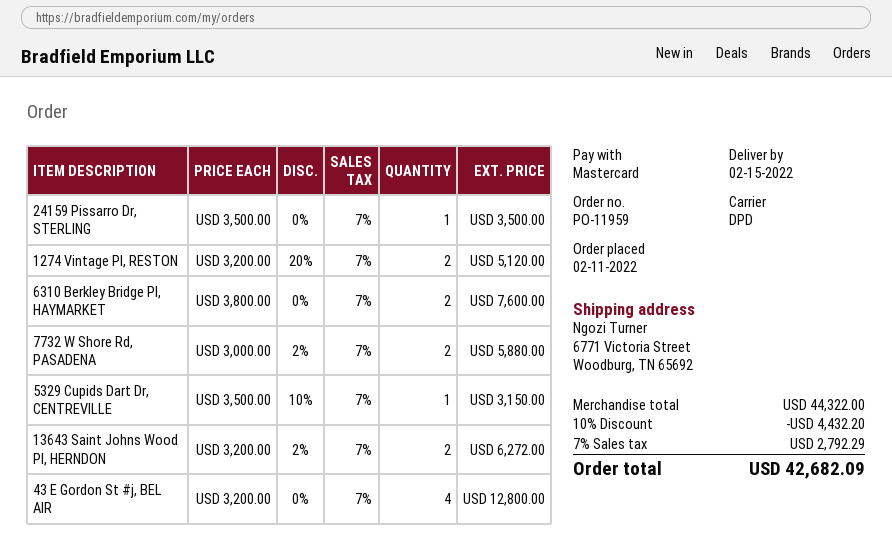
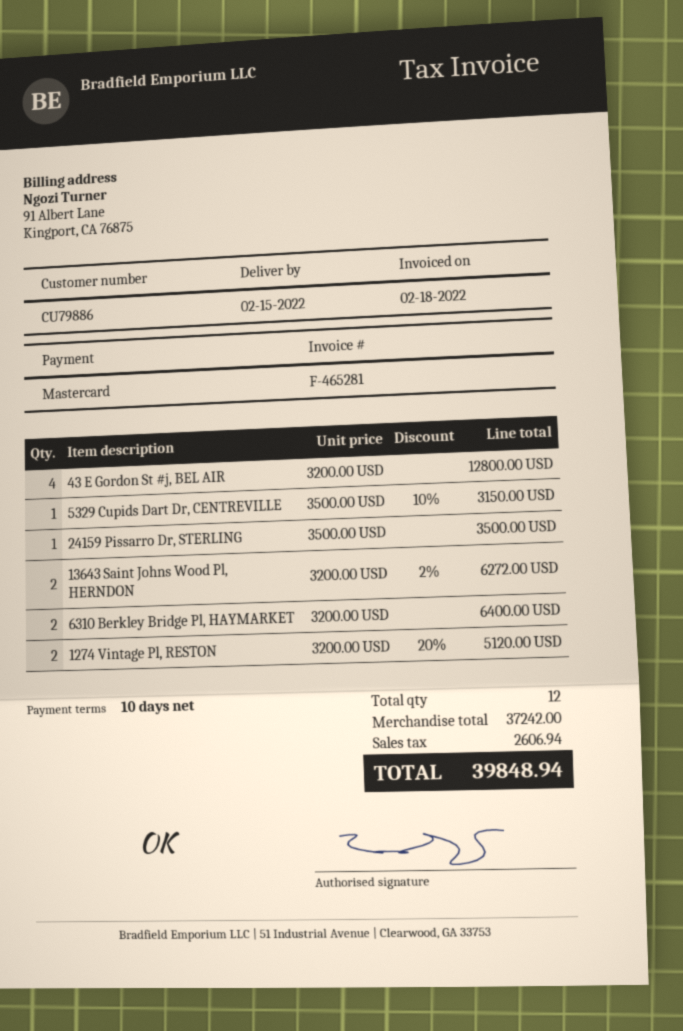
6310 Berkley Bridge Pl, HAYMARKET: 2 x 3800.00 = 7600.00 -> 2 x 3200.00 = 6400.00
7732 W Shore Rd, PASADENA: 2 x 3000.00 - 2% = 5880.00 -> none
subtotal: 44322.00 -> 37242.00
discount: 10% = 4432.20 -> none
tax: 2792.29 -> 2606.94
total: 42682.09 -> 39848.94

